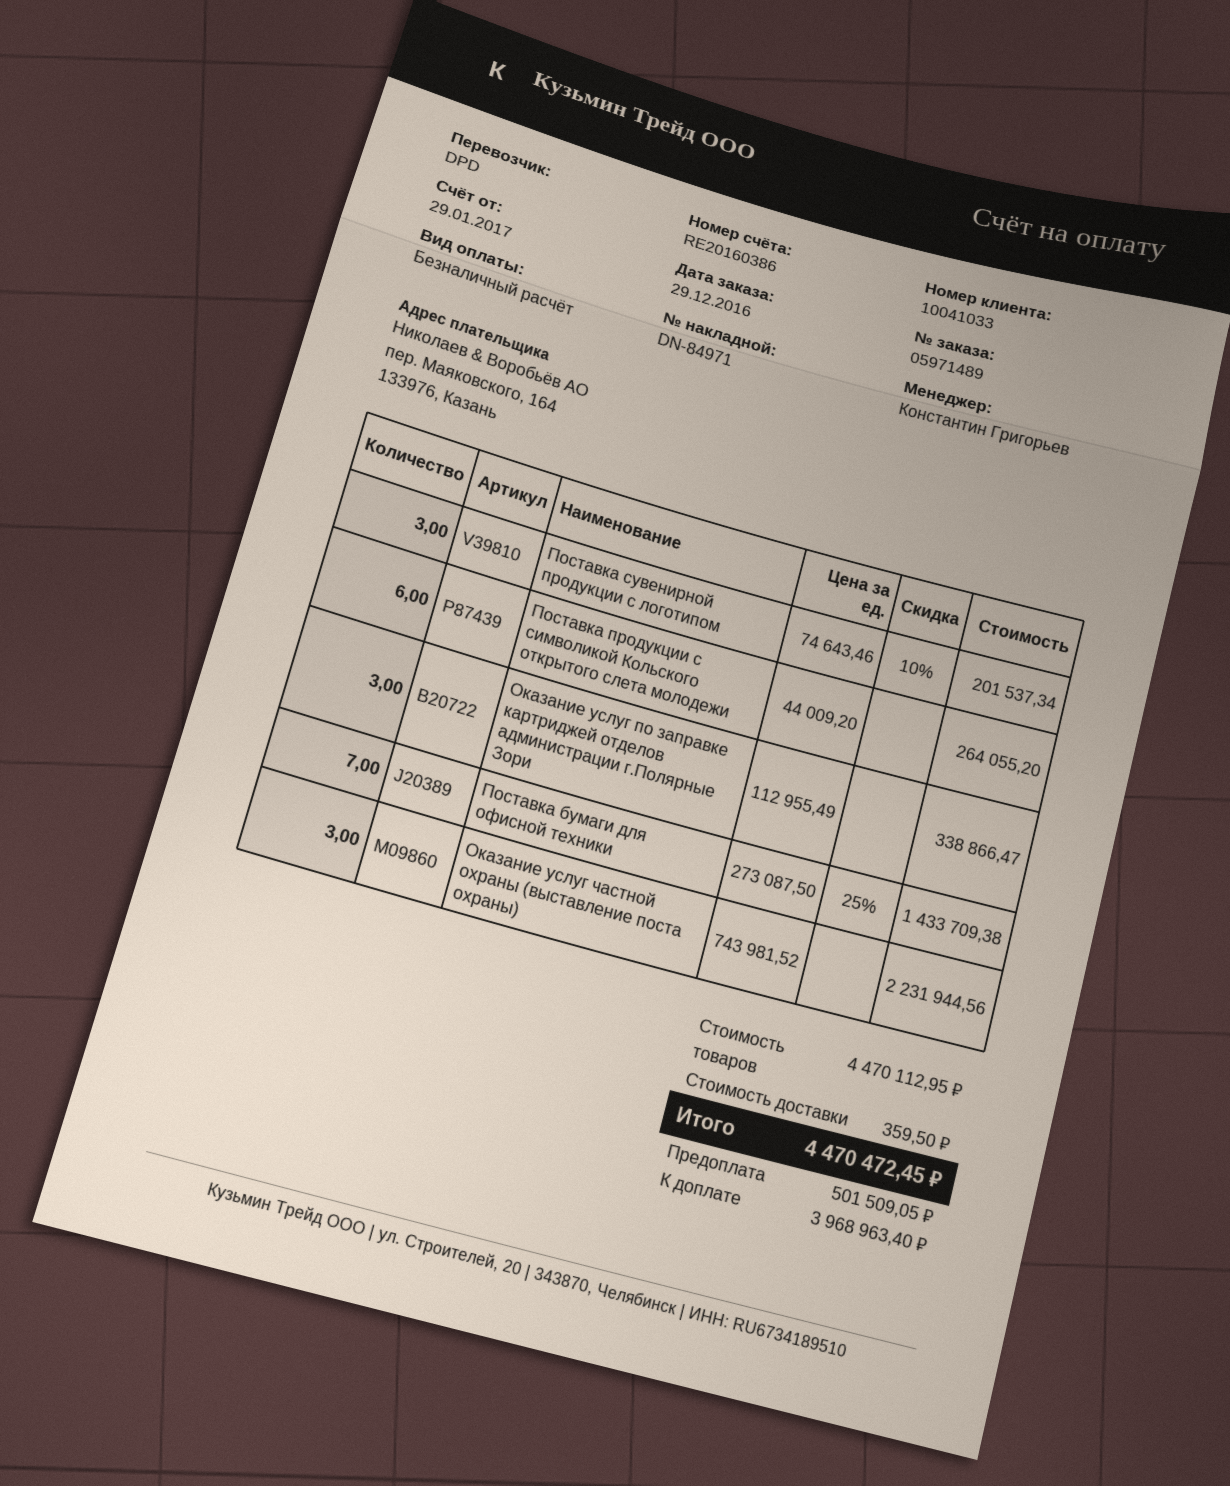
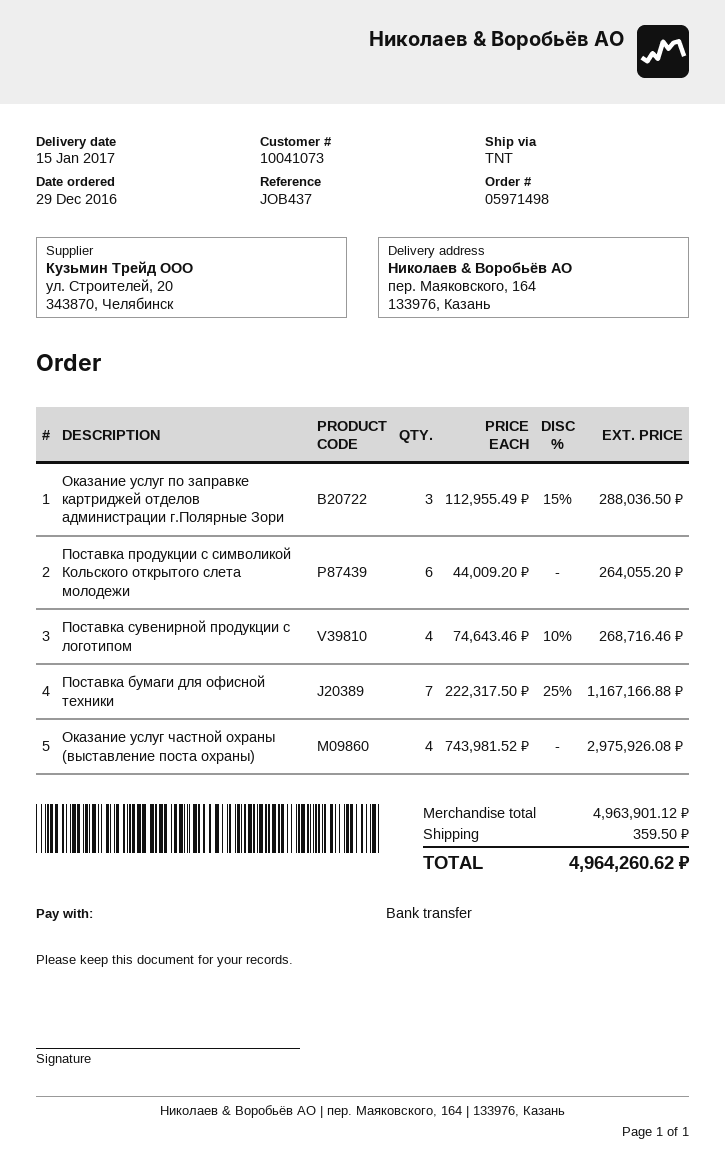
order number: 05971489 -> 05971498
customer number: 10041033 -> 10041073
shipping method: DPD -> TNT
Поставка сувенирной продукции с логотипом: 3 x 74643.46 - 10% = 201537.34 -> 4 x 74643.46 - 10% = 268716.46
Оказание услуг по заправке картриджей отделов администрации г.Полярные Зори: 3 x 112955.49 = 338866.47 -> 3 x 112955.49 - 15% = 288036.50
Поставка бумаги для офисной техники: 7 x 273087.50 - 25% = 1433709.38 -> 7 x 222317.50 - 25% = 1167166.88
Оказание услуг частной охраны (выставление поста охраны): 3 x 743981.52 = 2231944.56 -> 4 x 743981.52 = 2975926.08
subtotal: 4470112.95 -> 4963901.12
total: 4470472.45 -> 4964260.62

